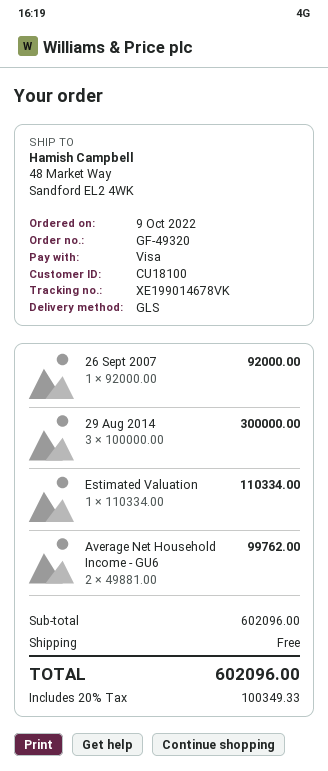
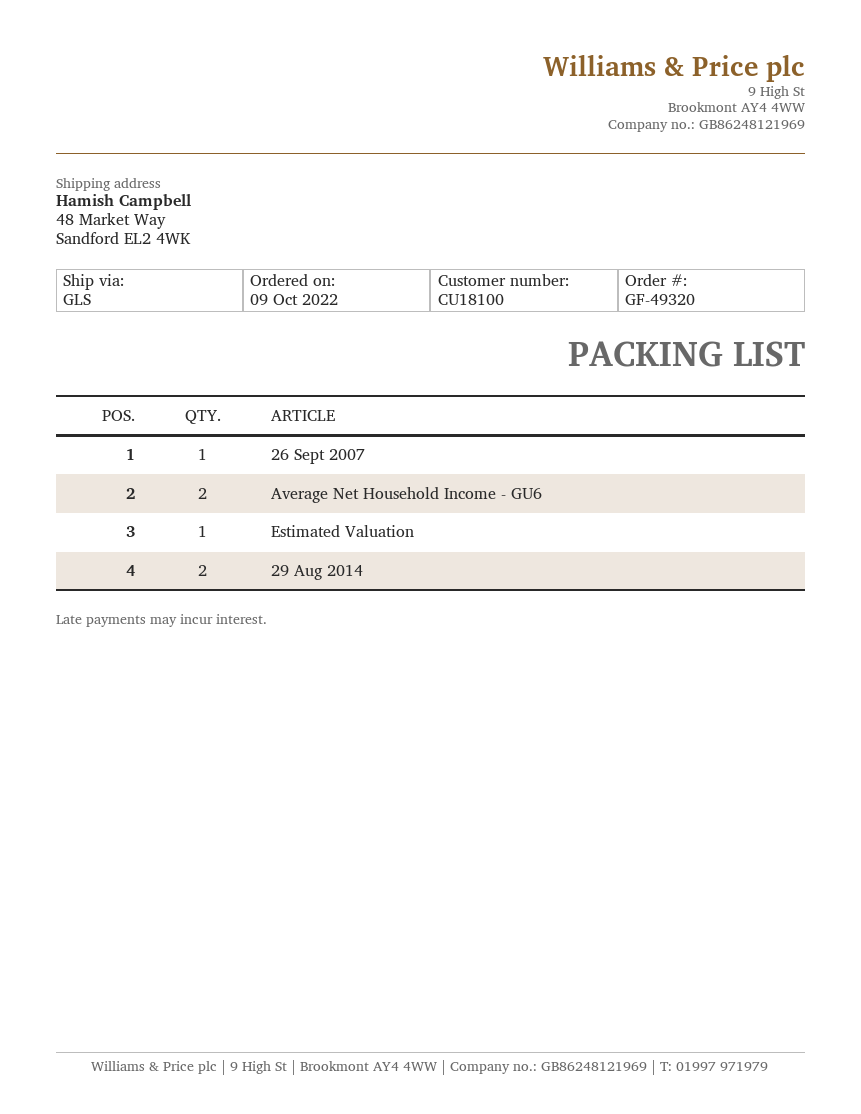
29 Aug 2014: 3 -> 2

